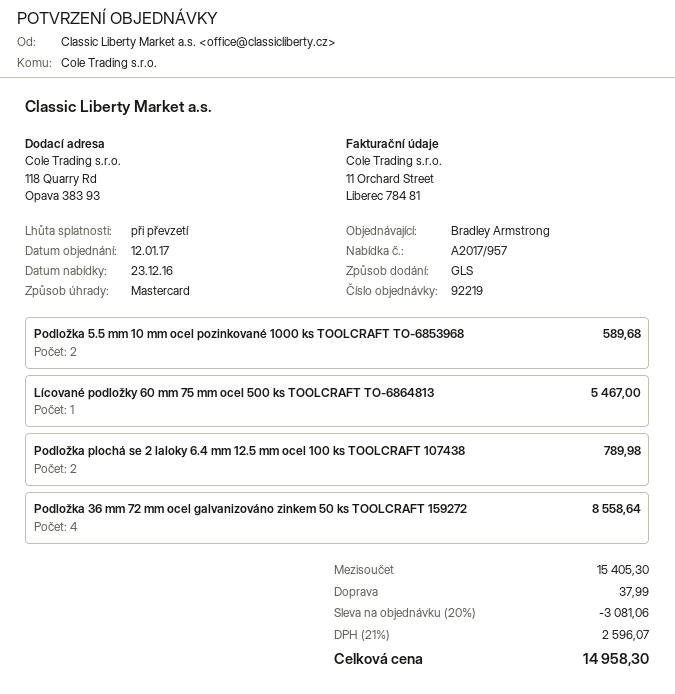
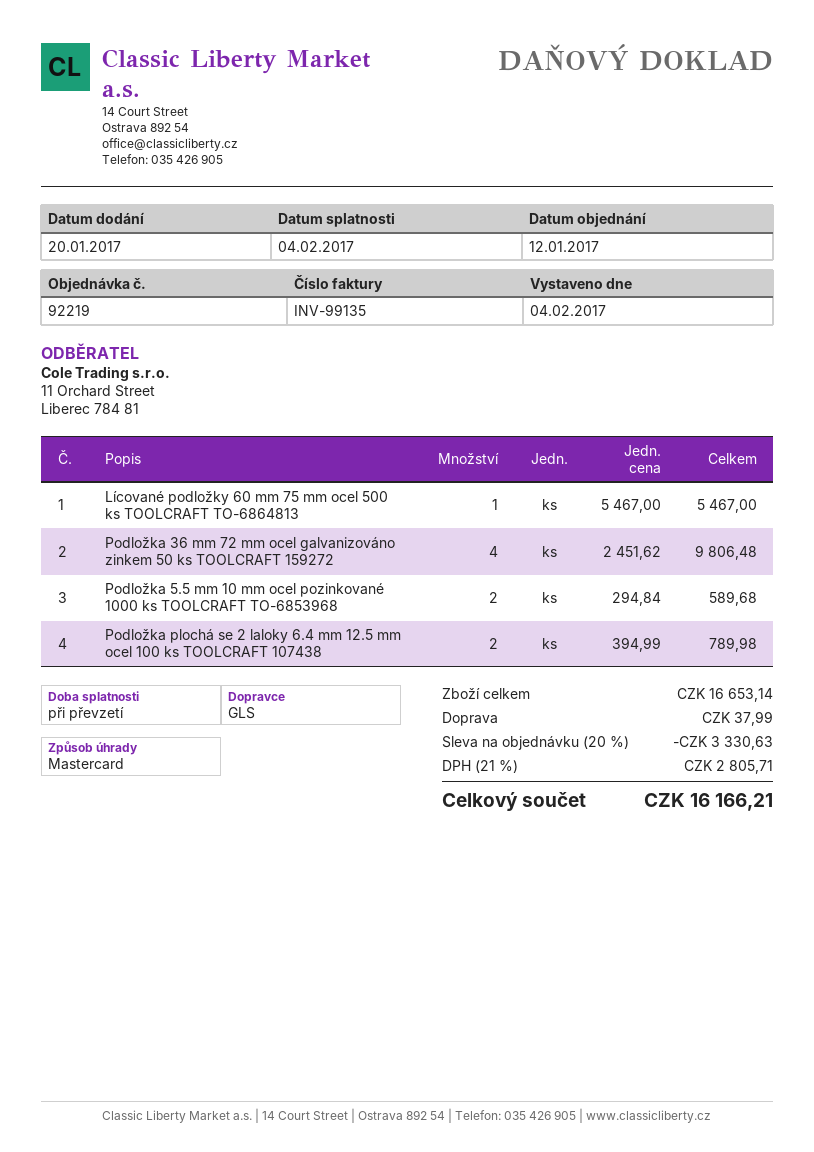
Podložka 36 mm 72 mm ocel galvanizováno zinkem 50 ks TOOLCRAFT 159272: 4 for 8558.64 -> 4 for 9806.48
subtotal: 15405.30 -> 16653.14
discount: 20% = 3081.06 -> 20% = 3330.63
tax: 21% = 2596.07 -> 21% = 2805.71
total: 14958.30 -> 16166.21

